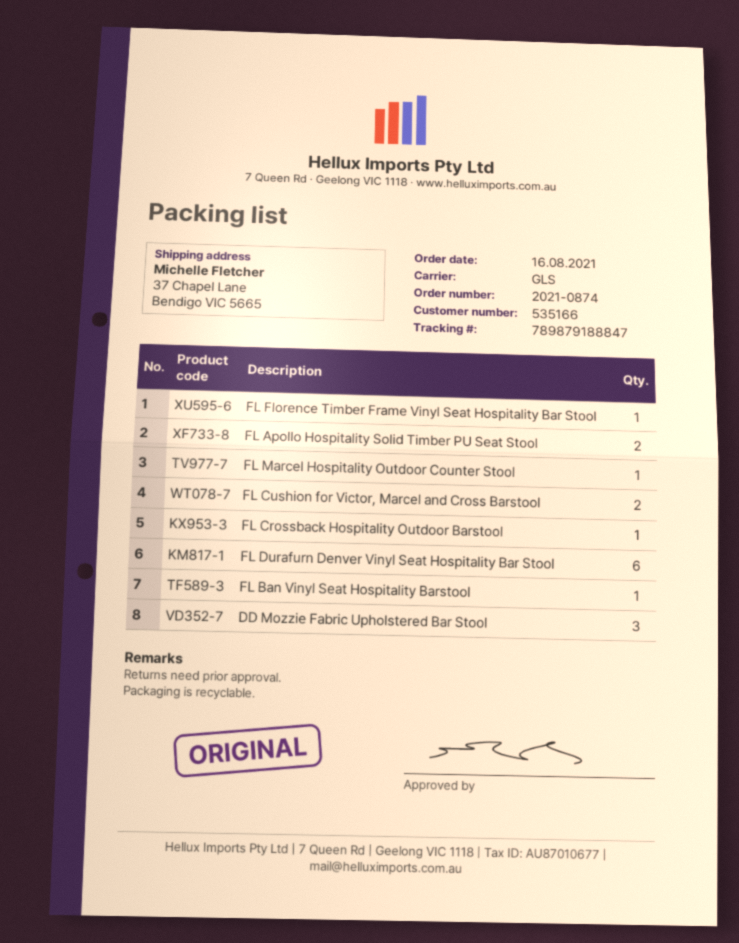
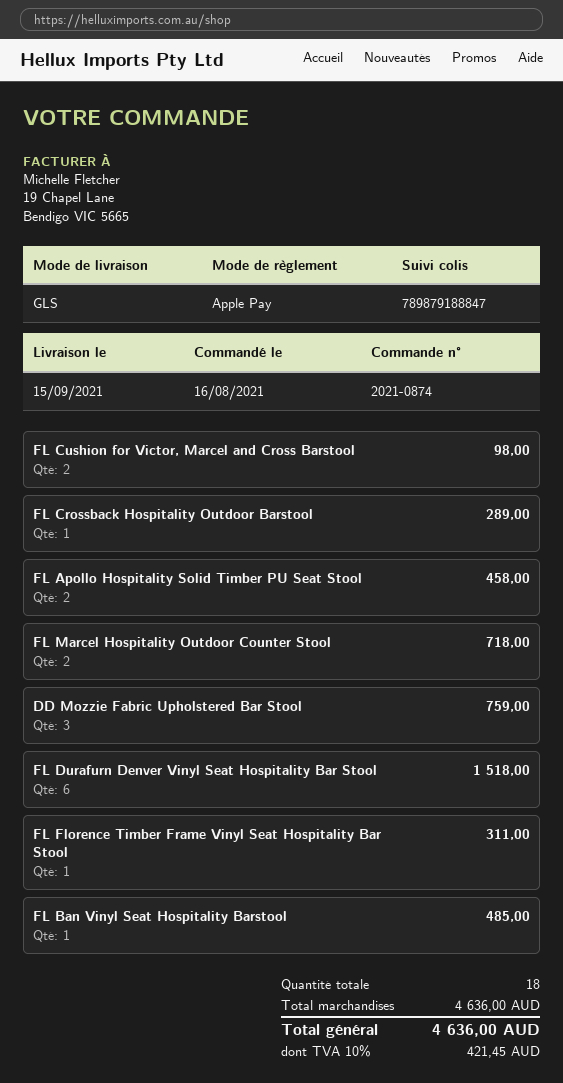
FL Marcel Hospitality Outdoor Counter Stool: 1 -> 2

